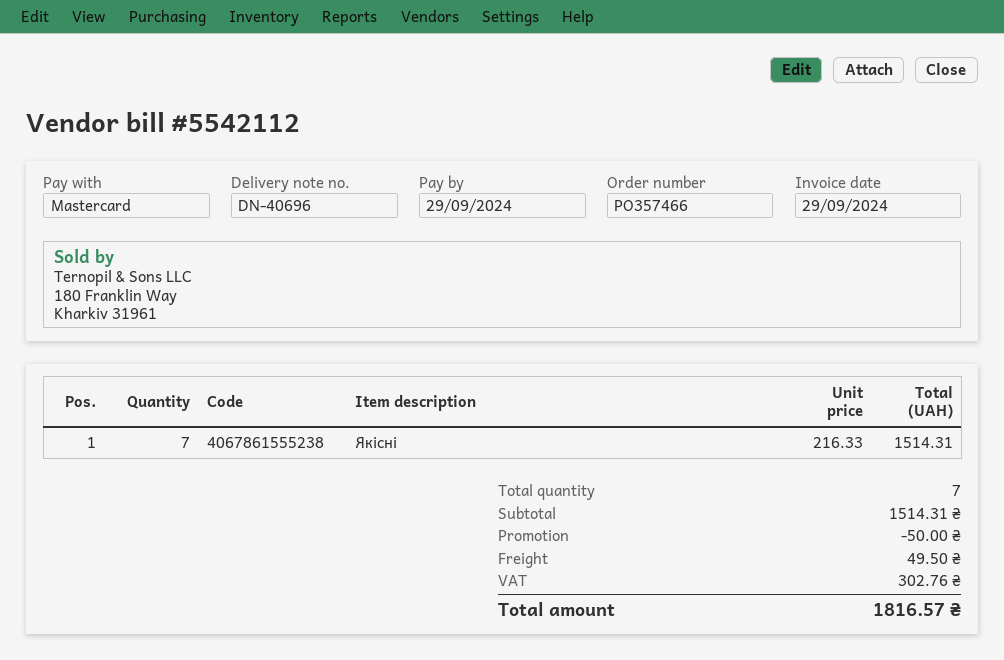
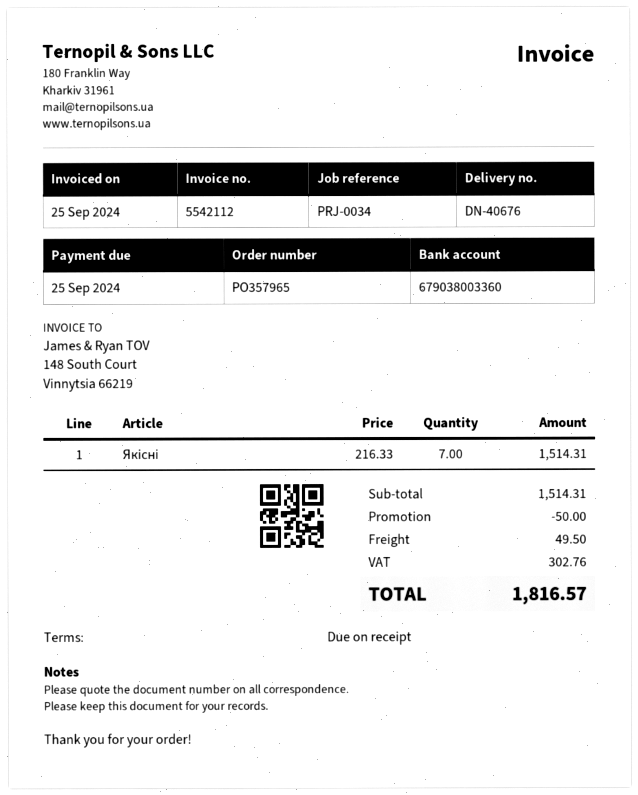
order number: PO357466 -> PO357965
delivery note number: DN-40696 -> DN-40676
invoice date: 2024-09-29 -> 2024-09-25
due date: 2024-09-29 -> 2024-09-25

